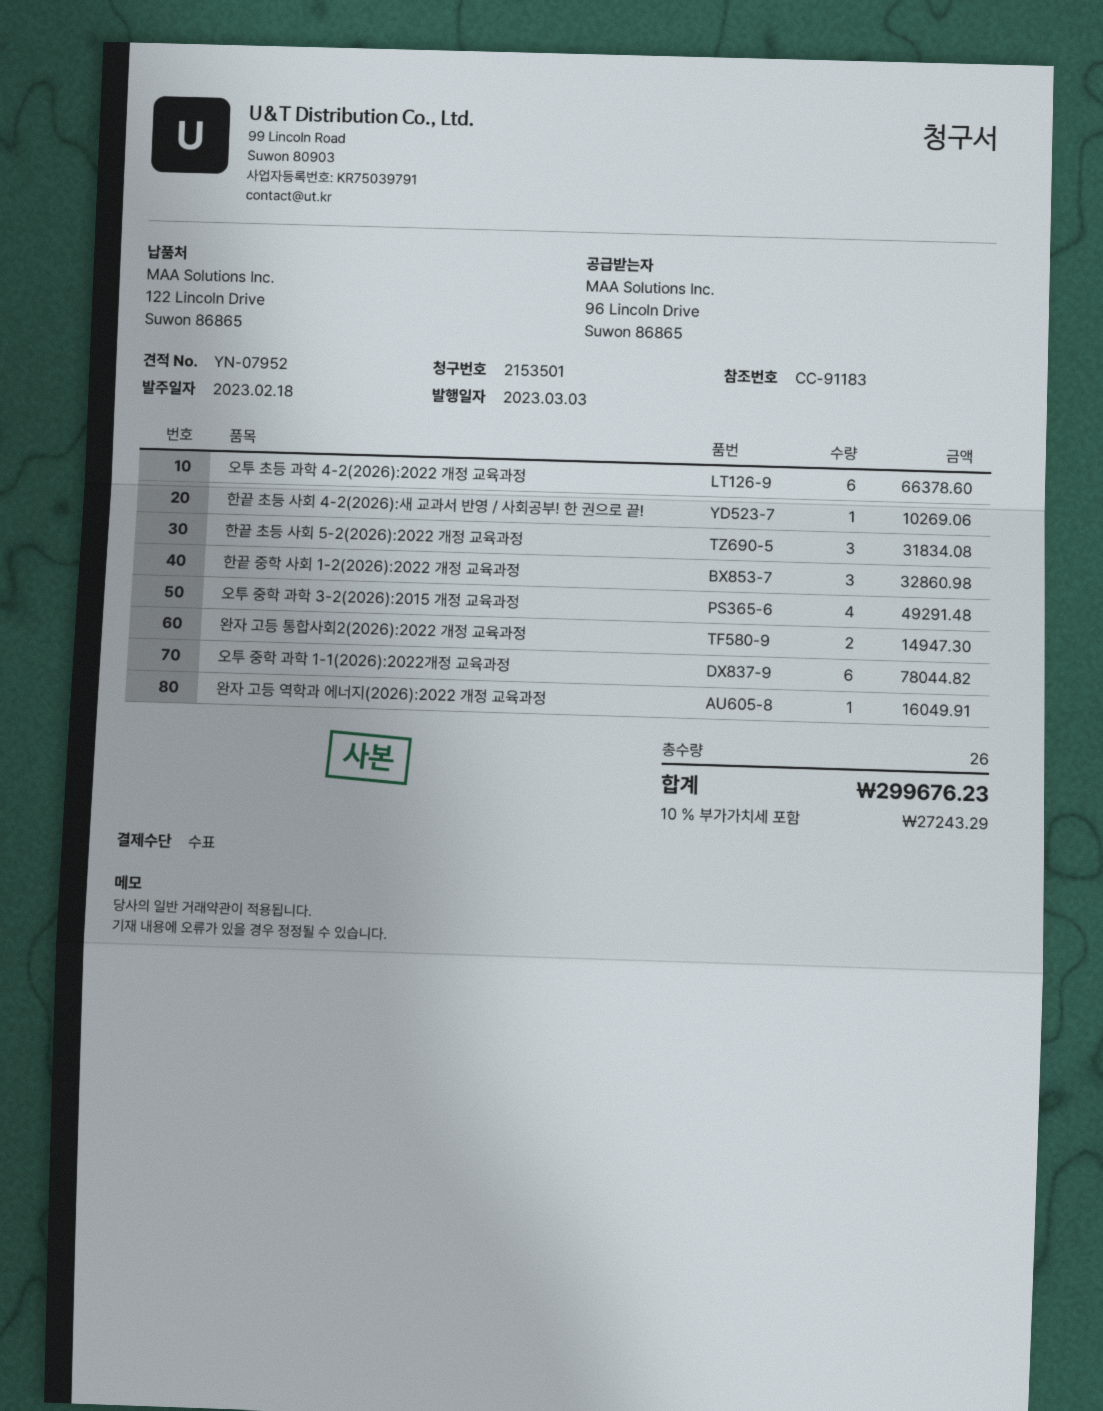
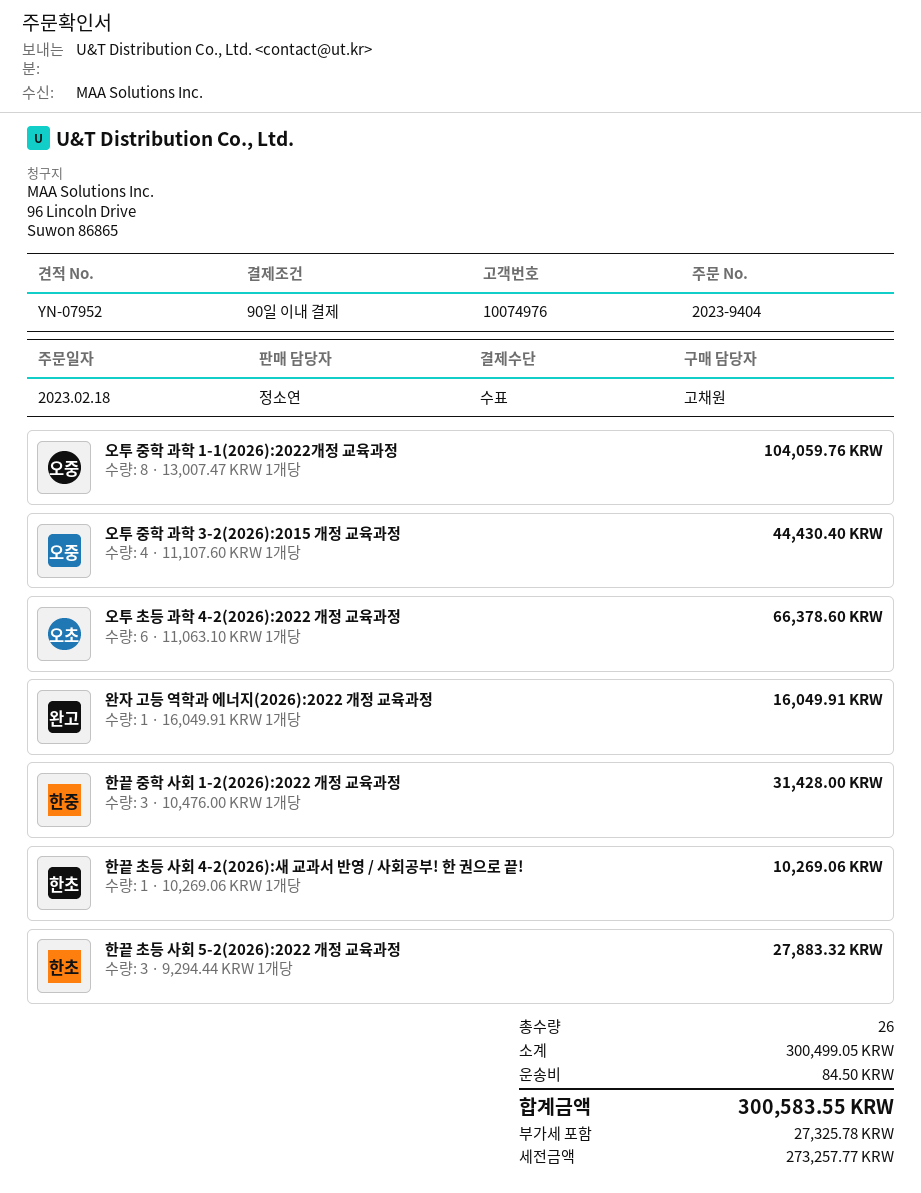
한끝 초등 사회 5-2(2026):2022 개정 교육과정: 3 for 31834.08 -> 3 for 27883.32
한끝 중학 사회 1-2(2026):2022 개정 교육과정: 3 for 32860.98 -> 3 for 31428.00
오투 중학 과학 3-2(2026):2015 개정 교육과정: 4 for 49291.48 -> 4 for 44430.40
완자 고등 통합사회2(2026):2022 개정 교육과정: 2 for 14947.30 -> none
오투 중학 과학 1-1(2026):2022개정 교육과정: 6 for 78044.82 -> 8 for 104059.76
shipping: none -> 84.50
tax: 27243.29 -> 27325.78
total: 299676.23 -> 300583.55

